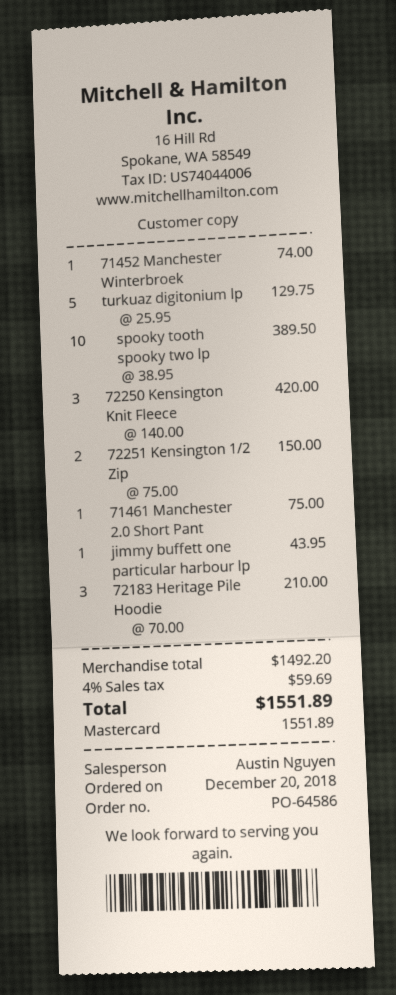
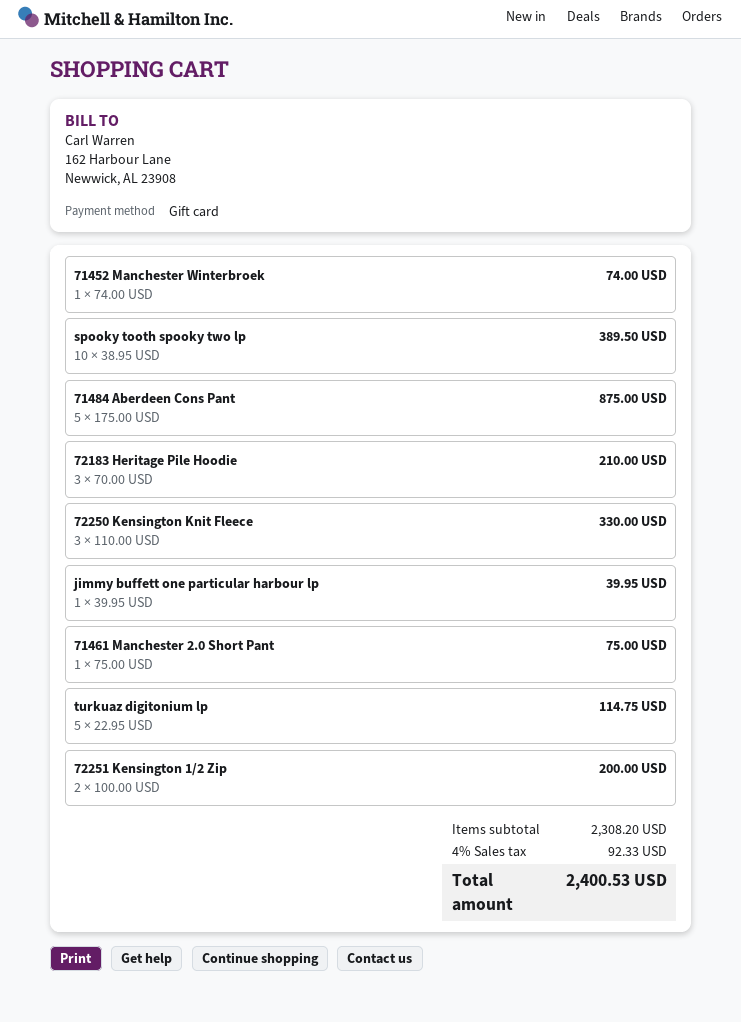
payment method: Mastercard -> gift card
turkuaz digitonium lp: 5 x 25.95 = 129.75 -> 5 x 22.95 = 114.75
72250 Kensington Knit Fleece: 3 x 140.00 = 420.00 -> 3 x 110.00 = 330.00
72251 Kensington 1/2 Zip: 2 x 75.00 = 150.00 -> 2 x 100.00 = 200.00
jimmy buffett one particular harbour lp: 1 x 43.95 = 43.95 -> 1 x 39.95 = 39.95
71484 Aberdeen Cons Pant: none -> 5 x 175.00 = 875.00
subtotal: 1492.20 -> 2308.20
tax: 4% = 59.69 -> 4% = 92.33
total: 1551.89 -> 2400.53

